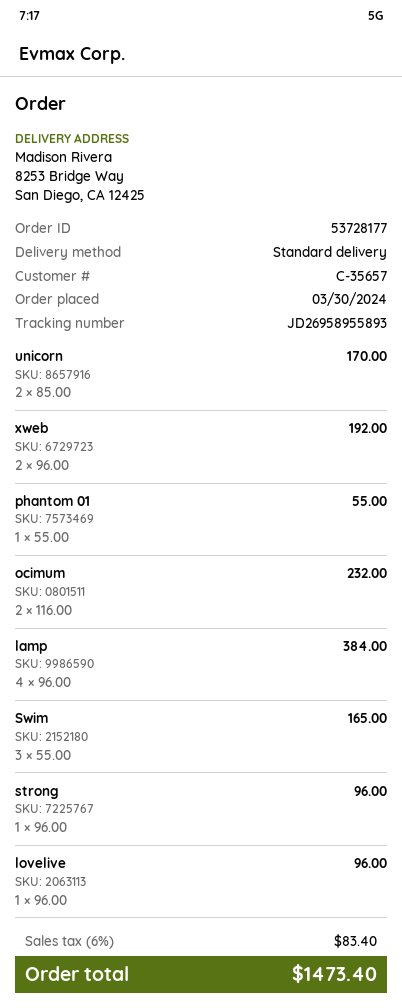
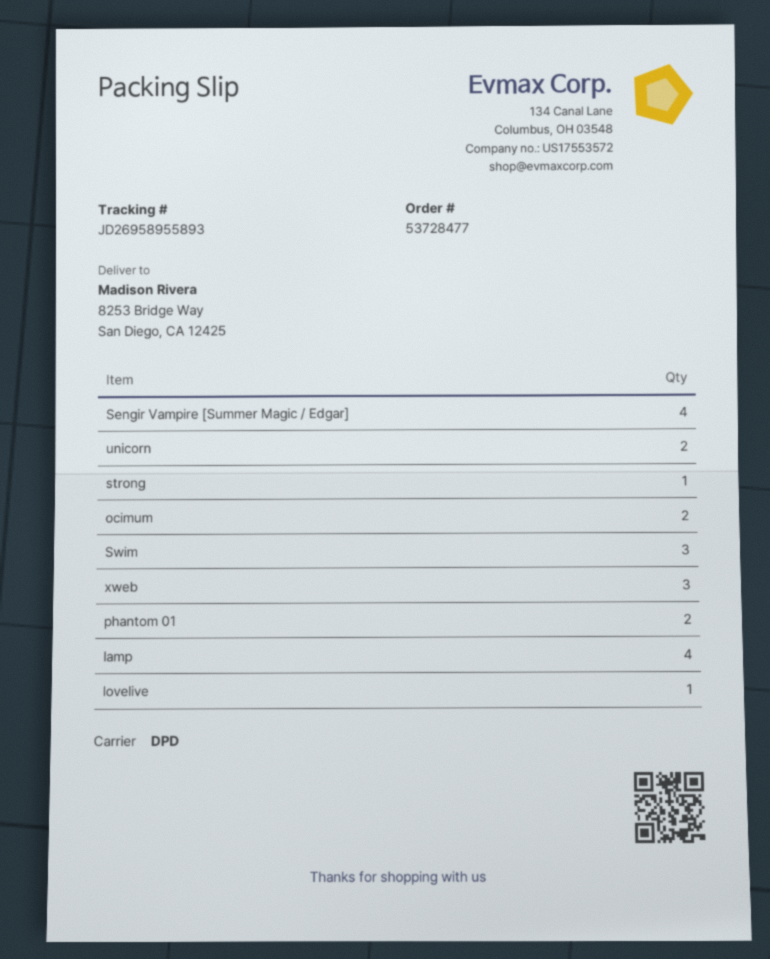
order number: 53728177 -> 53728477
shipping method: standard -> DPD
xweb: 2 -> 3
phantom 01: 1 -> 2
Sengir Vampire [Summer Magic / Edgar]: none -> 4

